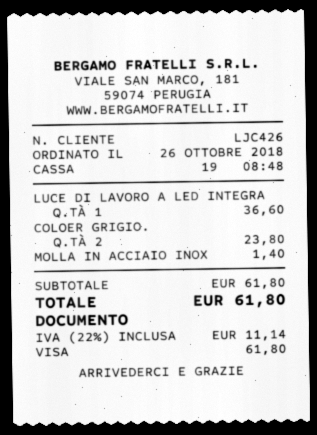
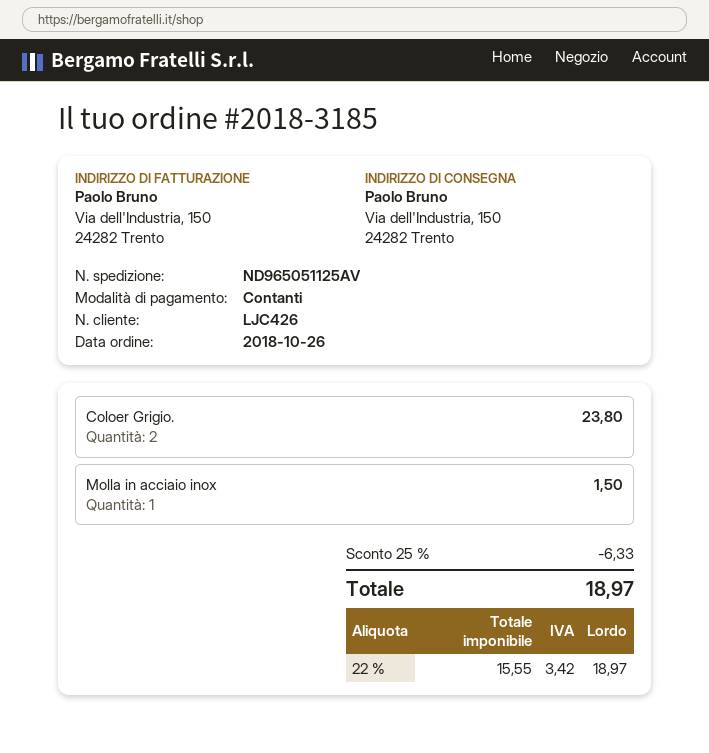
payment method: Visa -> cash
LUCE DI LAVORO A LED INTEGRA: 1 for 36.60 -> none
MOLLA IN ACCIAIO INOX: 1 for 1.40 -> 1 for 1.50
discount: none -> 25% = 6.33
tax: 22% = 11.14 -> 22% = 3.42
total: 61.80 -> 18.97

